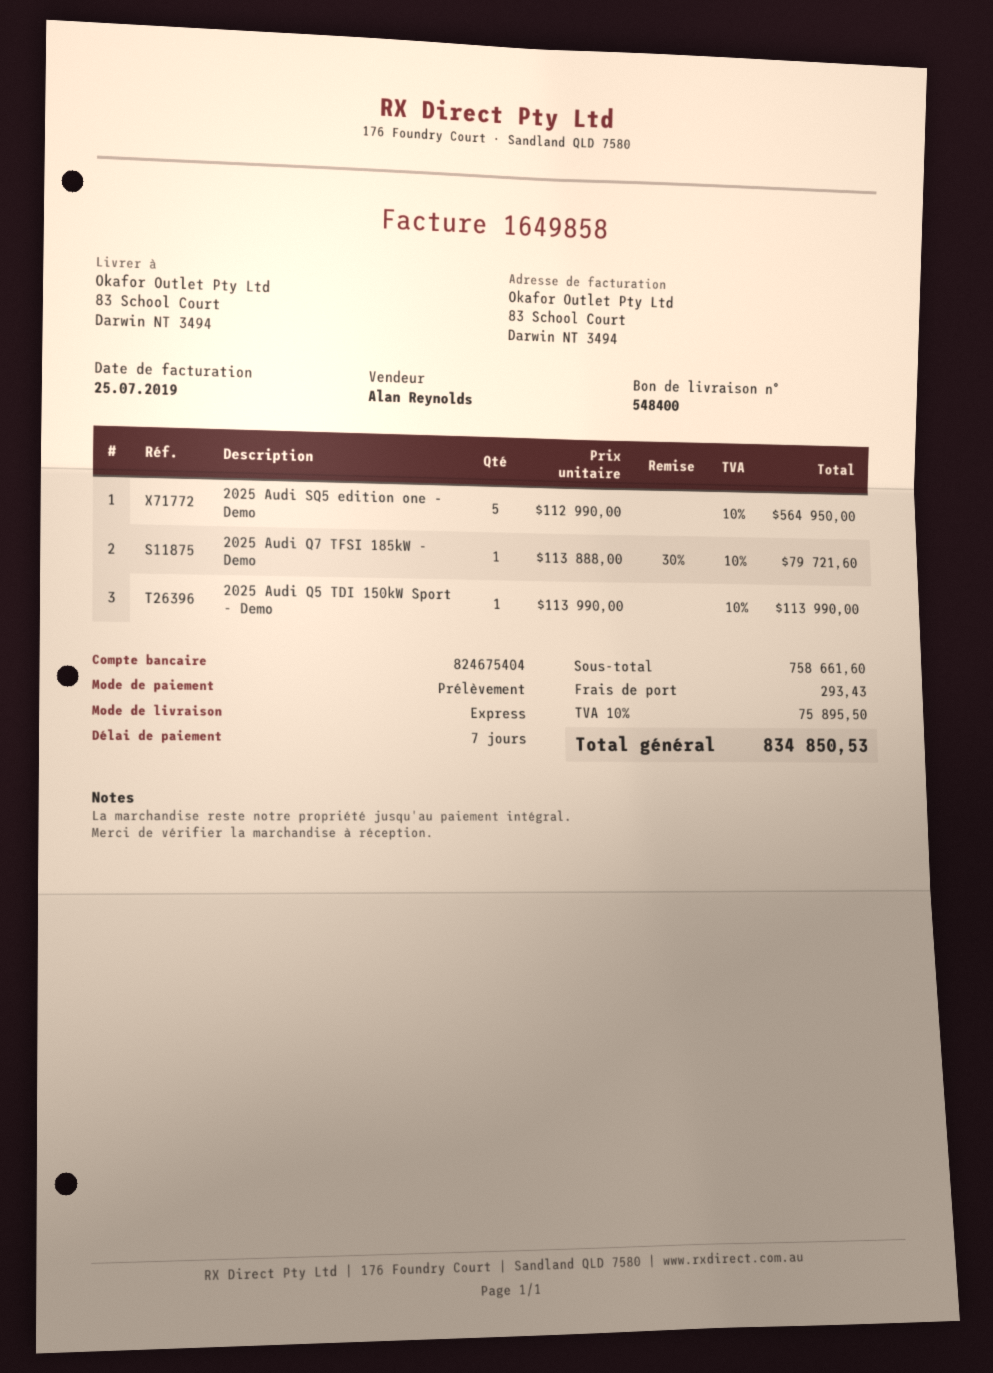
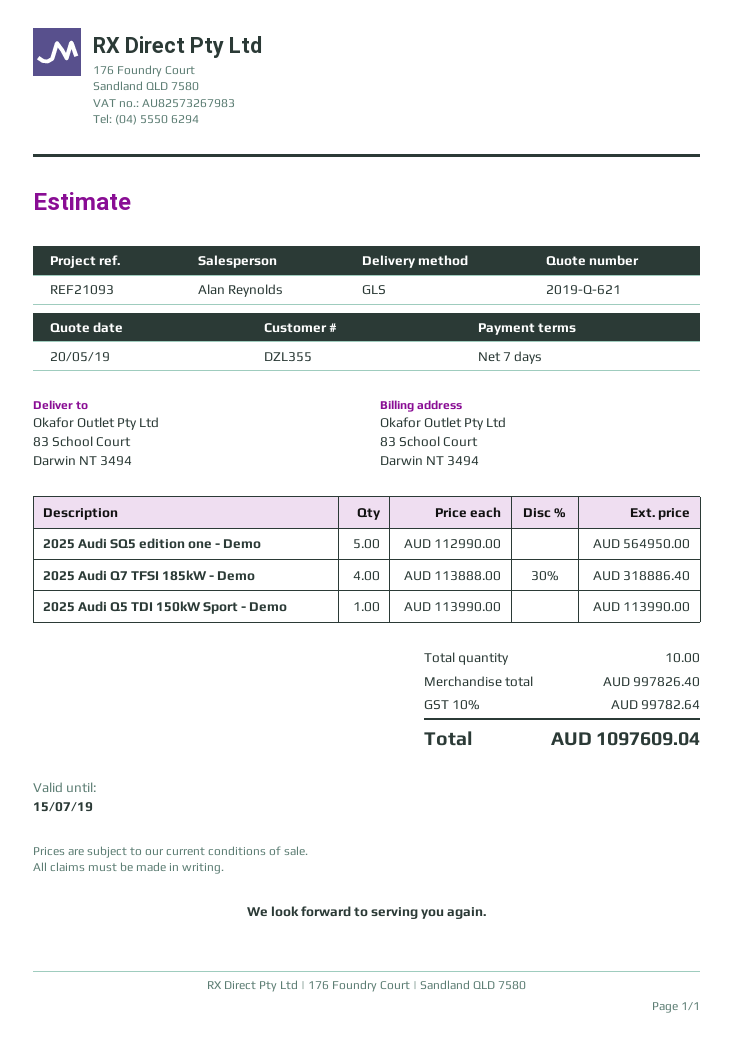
shipping method: express -> GLS
2025 Audi Q7 TFSI 185kW - Demo: 1 x 113888.00 - 30% = 79721.60 -> 4 x 113888.00 - 30% = 318886.40
subtotal: 758661.60 -> 997826.40
shipping: 293.43 -> none
tax: 10% = 75895.50 -> 10% = 99782.64
total: 834850.53 -> 1097609.04

